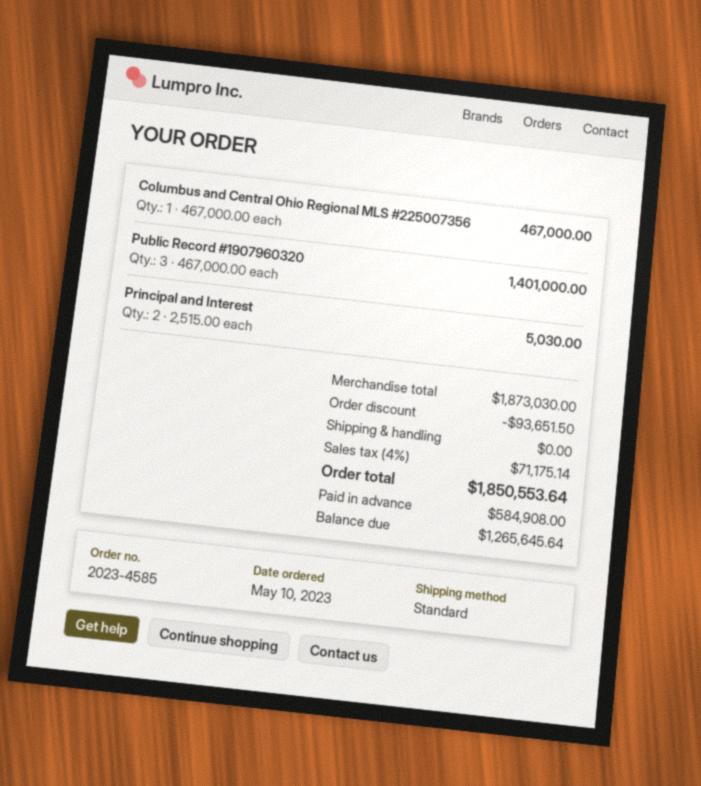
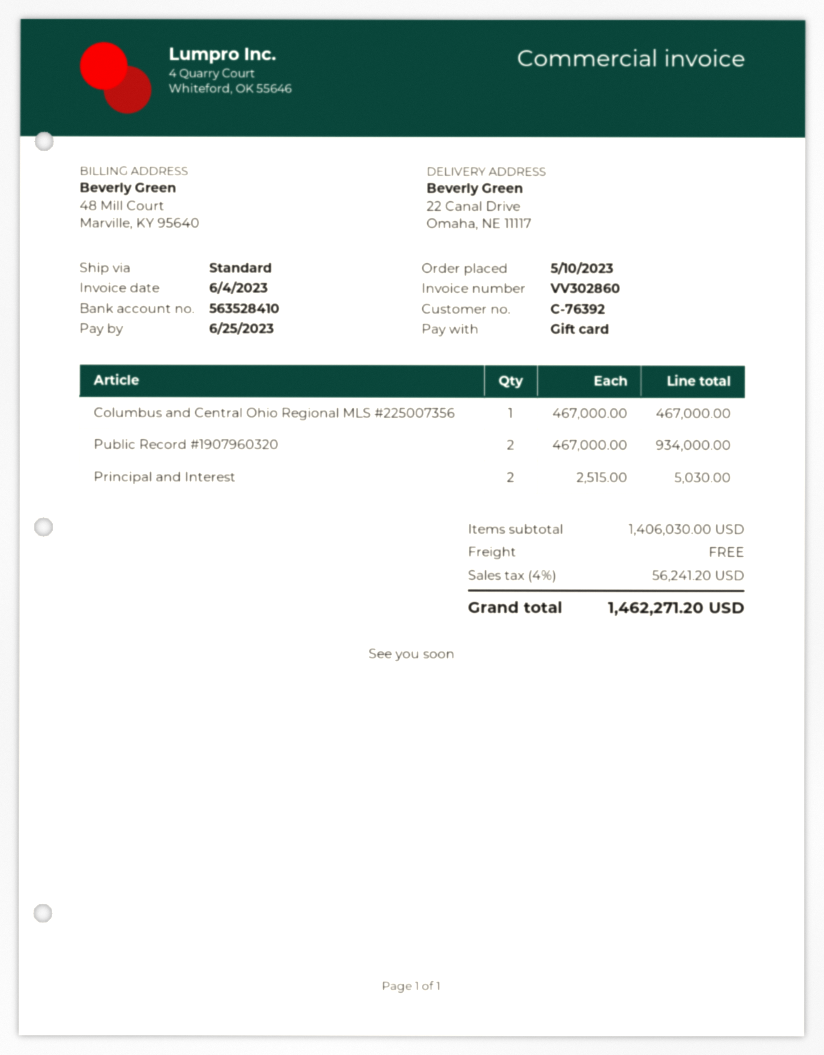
Public Record #1907960320: 3 x 467000.00 = 1401000.00 -> 2 x 467000.00 = 934000.00
subtotal: 1873030.00 -> 1406030.00
discount: 93651.50 -> none
tax: 4% = 71175.14 -> 4% = 56241.20
total: 1850553.64 -> 1462271.20

